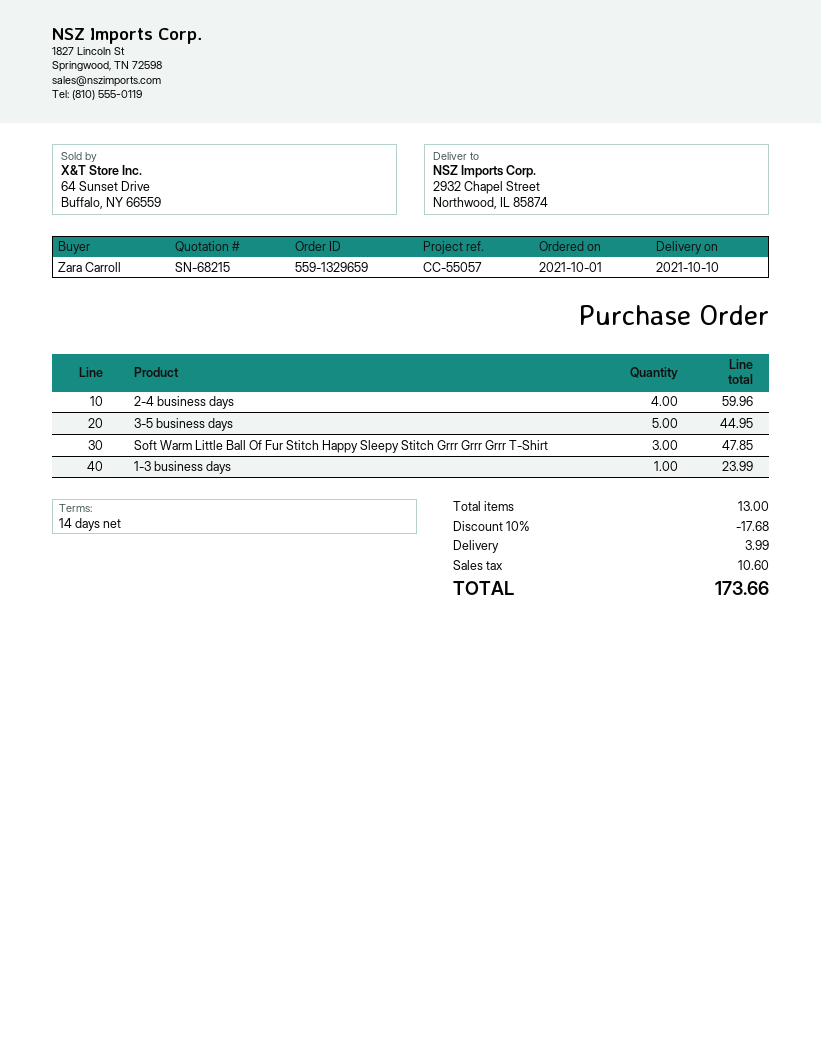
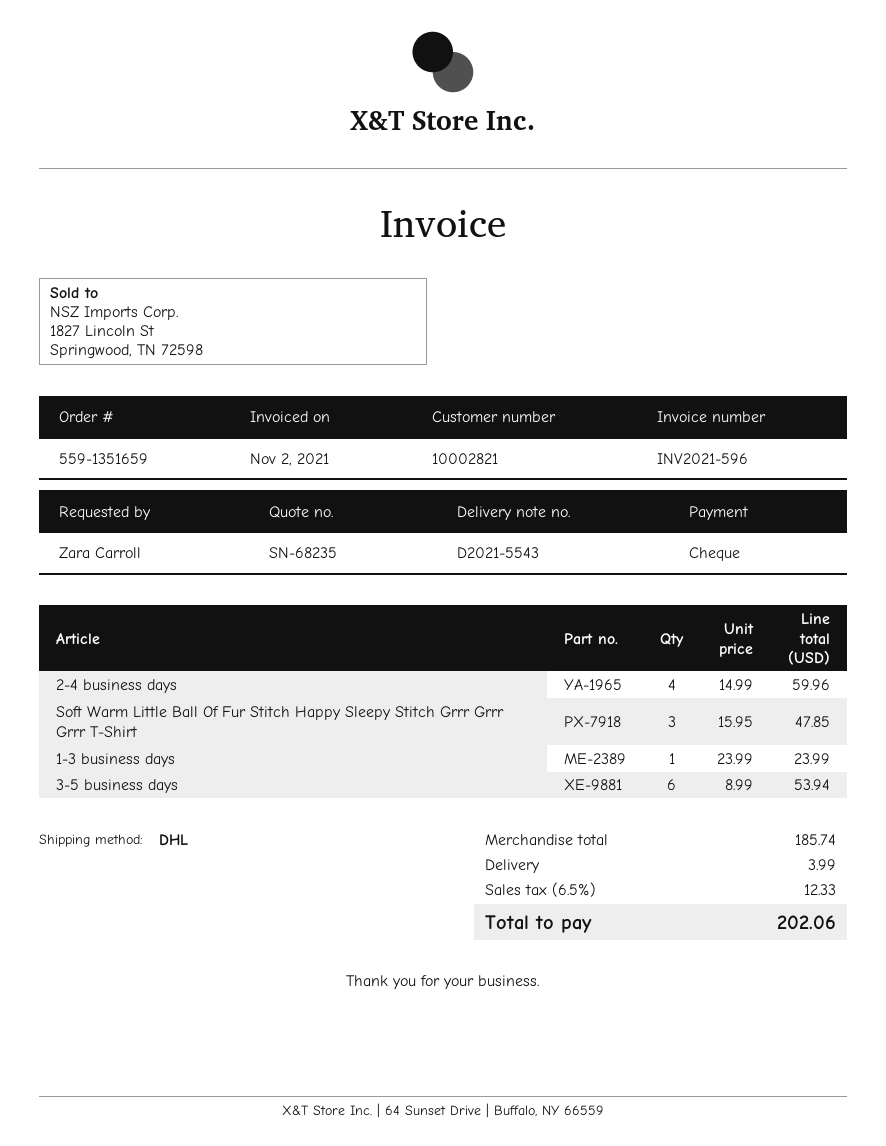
quote number: SN-68215 -> SN-68235
order number: 559-1329659 -> 559-1351659
3-5 business days: 5 for 44.95 -> 6 for 53.94
discount: 10% = 17.68 -> none
tax: 10.60 -> 12.33
total: 173.66 -> 202.06

